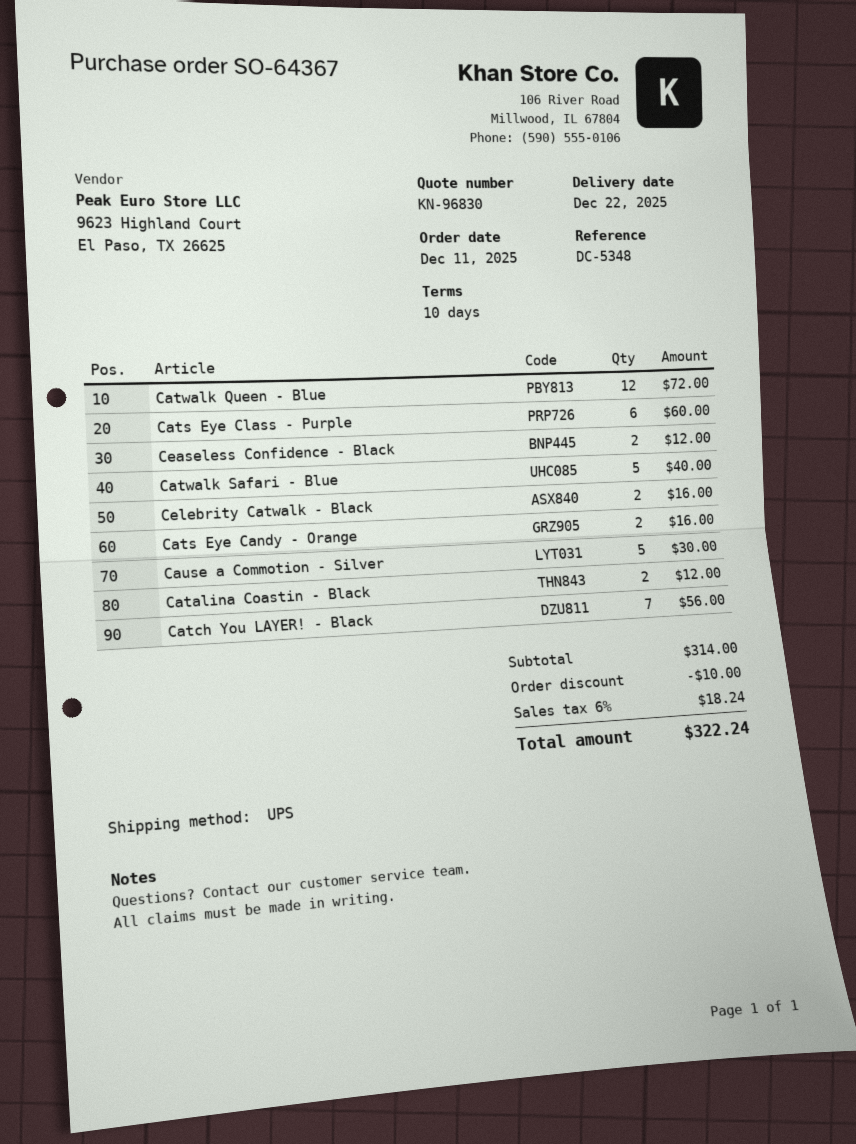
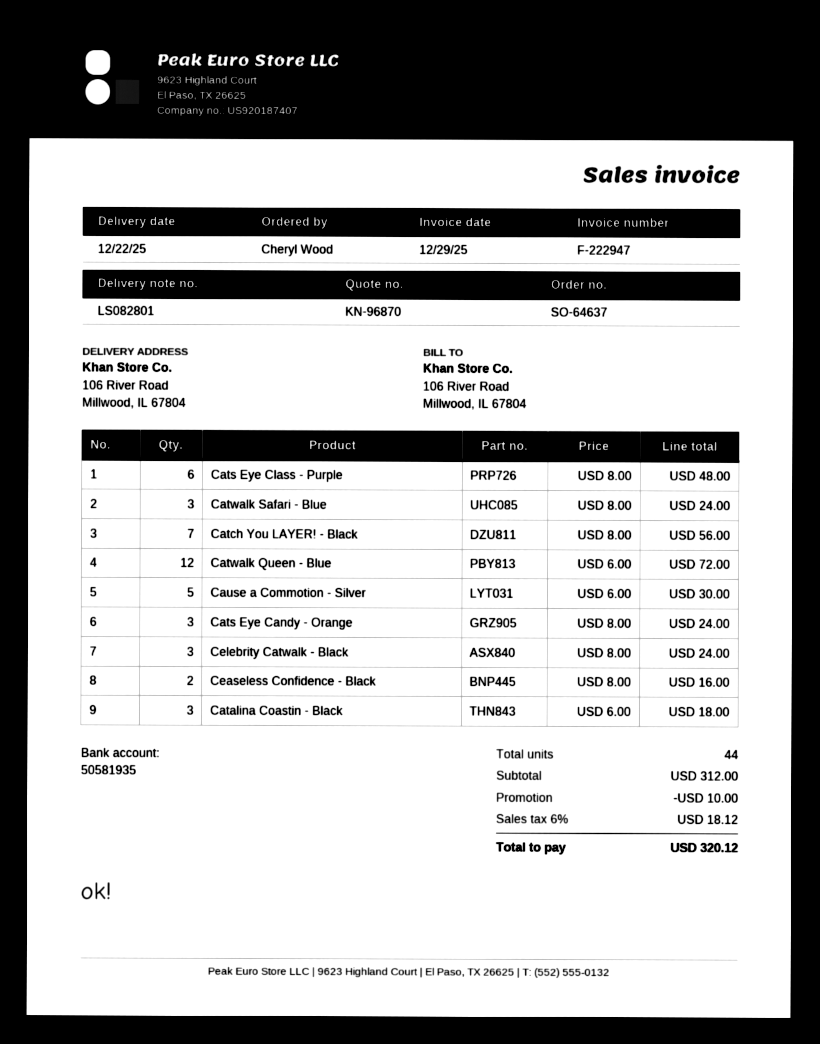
quote number: KN-96830 -> KN-96870
order number: SO-64367 -> SO-64637
Cats Eye Class - Purple: 6 for 60.00 -> 6 for 48.00
Ceaseless Confidence - Black: 2 for 12.00 -> 2 for 16.00
Catwalk Safari - Blue: 5 for 40.00 -> 3 for 24.00
Celebrity Catwalk - Black: 2 for 16.00 -> 3 for 24.00
Cats Eye Candy - Orange: 2 for 16.00 -> 3 for 24.00
Catalina Coastin - Black: 2 for 12.00 -> 3 for 18.00
subtotal: 314.00 -> 312.00
tax: 6% = 18.24 -> 6% = 18.12
total: 322.24 -> 320.12

